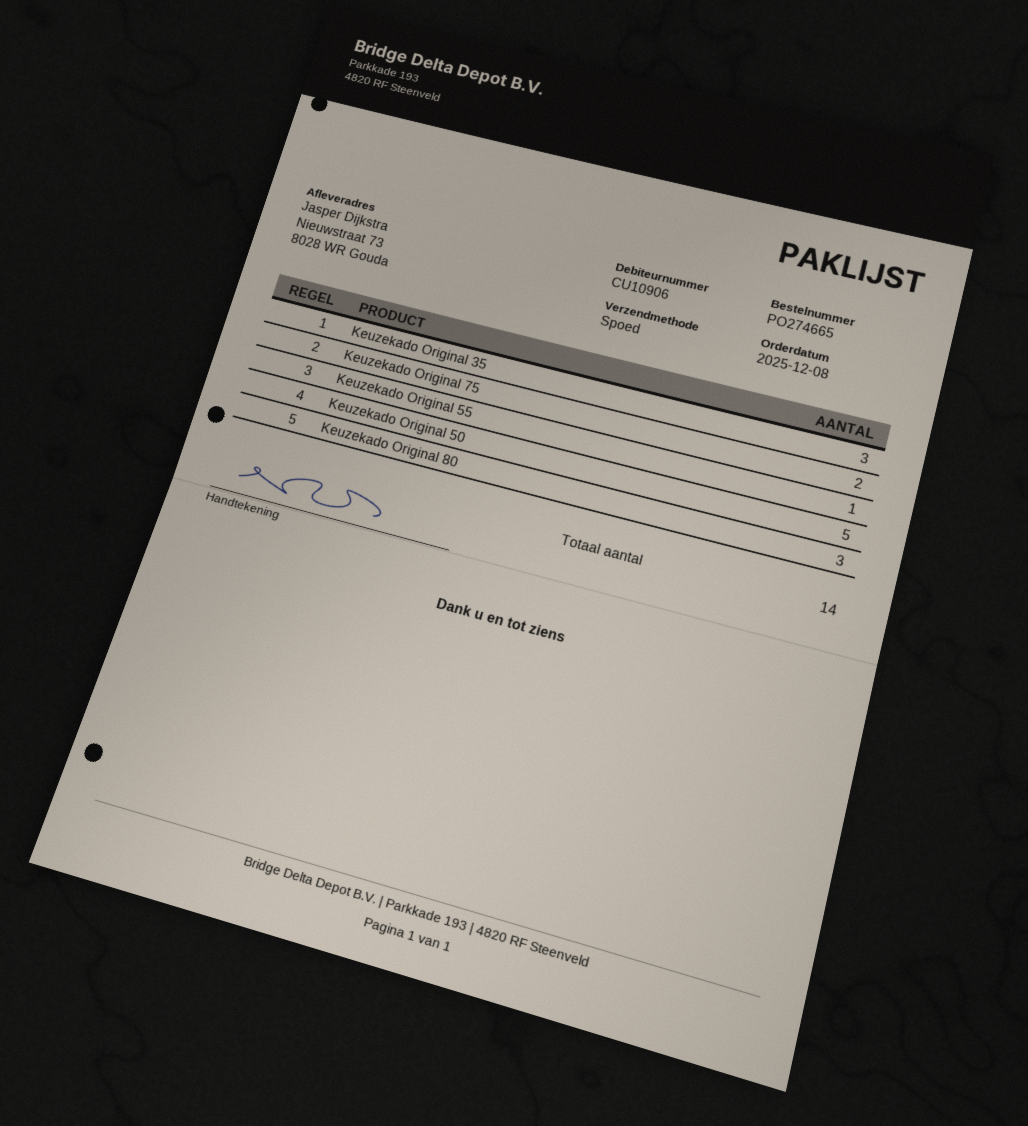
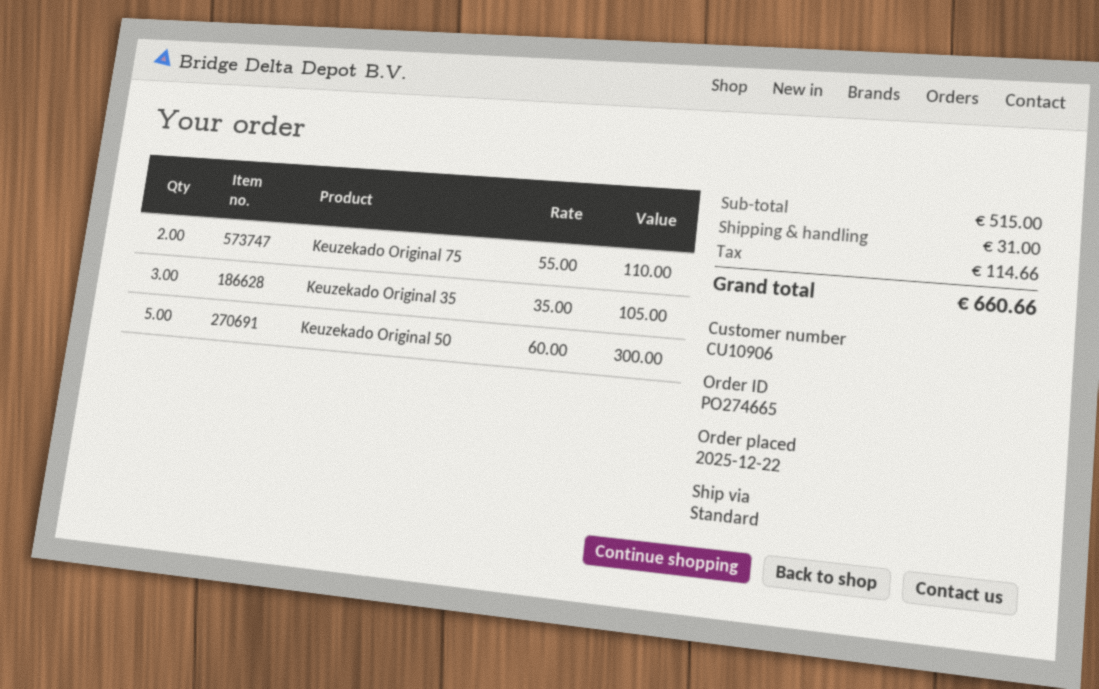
order date: 2025-12-08 -> 2025-12-22
shipping method: express -> standard
Keuzekado Original 55: 1 -> none
Keuzekado Original 80: 3 -> none

